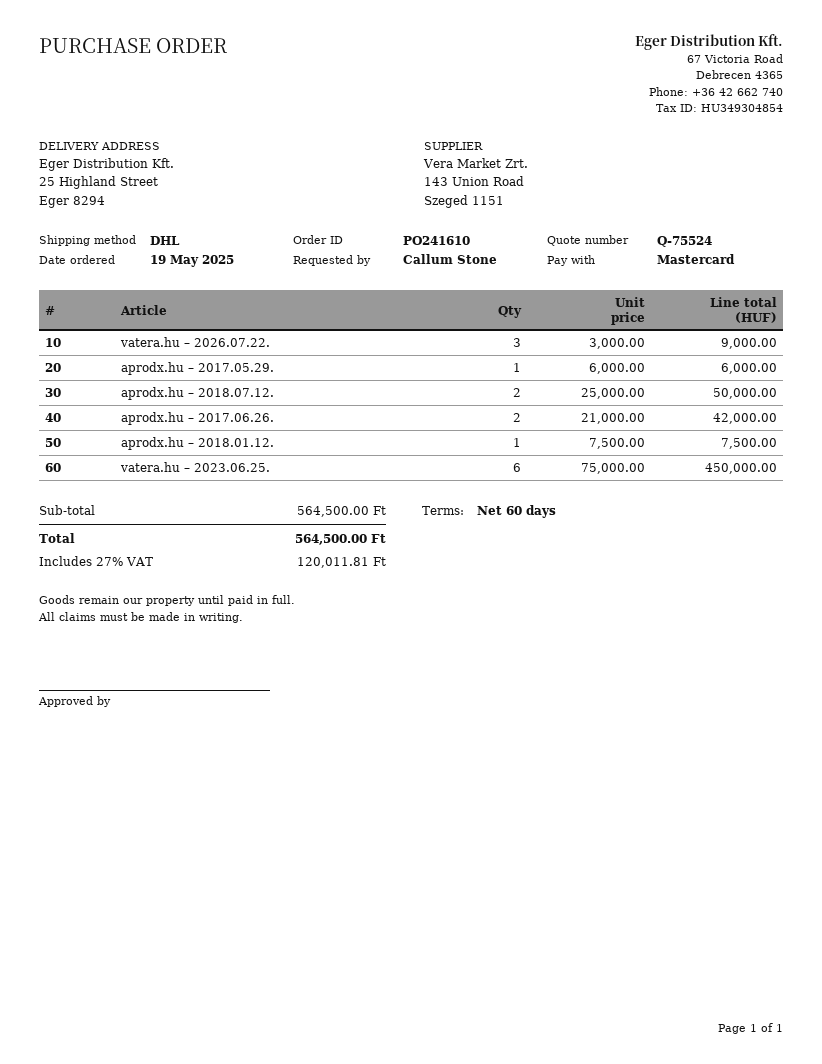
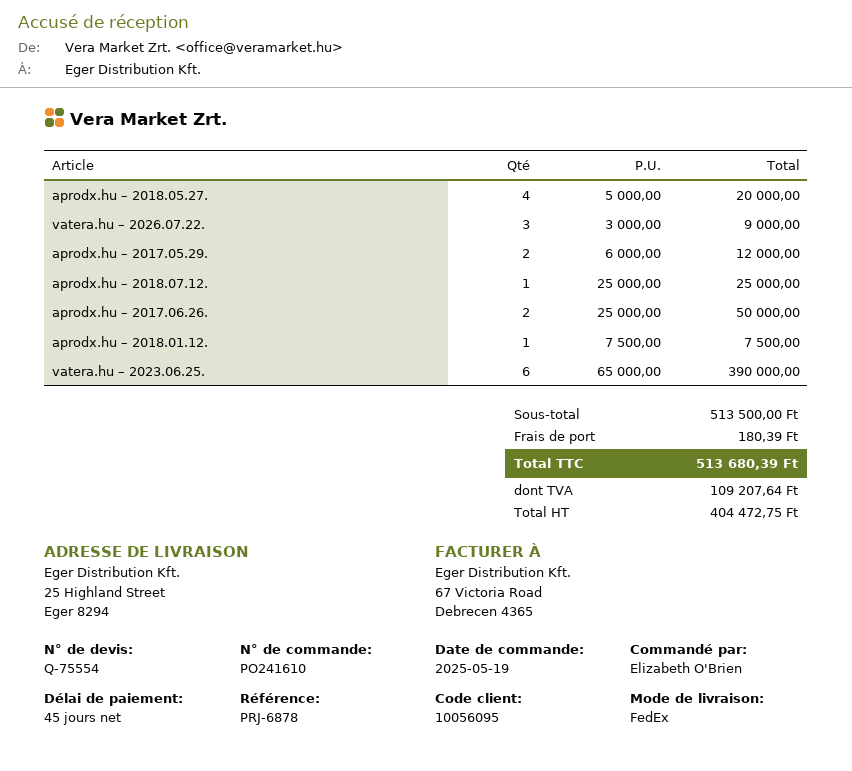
quote number: Q-75524 -> Q-75554
payment terms: 60 days -> 45 days
ordered by: Callum Stone -> Elizabeth O'Brien
shipping method: DHL -> FedEx
aprodx.hu – 2017.05.29.: 1 x 6000.00 = 6000.00 -> 2 x 6000.00 = 12000.00
aprodx.hu – 2018.07.12.: 2 x 25000.00 = 50000.00 -> 1 x 25000.00 = 25000.00
aprodx.hu – 2017.06.26.: 2 x 21000.00 = 42000.00 -> 2 x 25000.00 = 50000.00
vatera.hu – 2023.06.25.: 6 x 75000.00 = 450000.00 -> 6 x 65000.00 = 390000.00
aprodx.hu – 2018.05.27.: none -> 4 x 5000.00 = 20000.00
subtotal: 564500.00 -> 513500.00
shipping: none -> 180.39
tax: 120011.81 -> 109207.64
total: 564500.00 -> 513680.39

